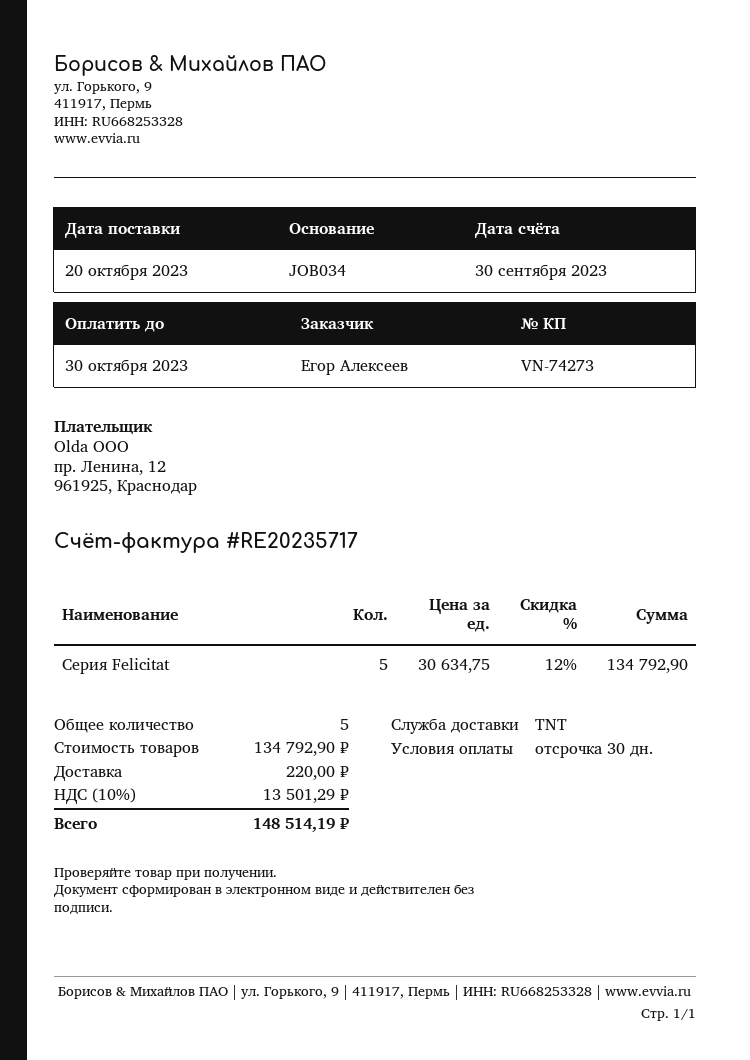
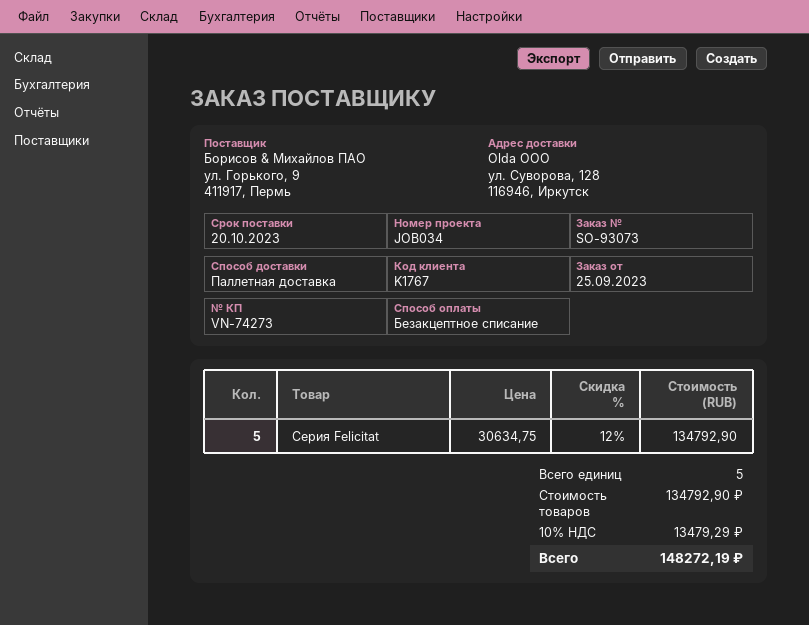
shipping method: TNT -> pallet freight
shipping: 220.00 -> none
tax: 10% = 13501.29 -> 10% = 13479.29
total: 148514.19 -> 148272.19

